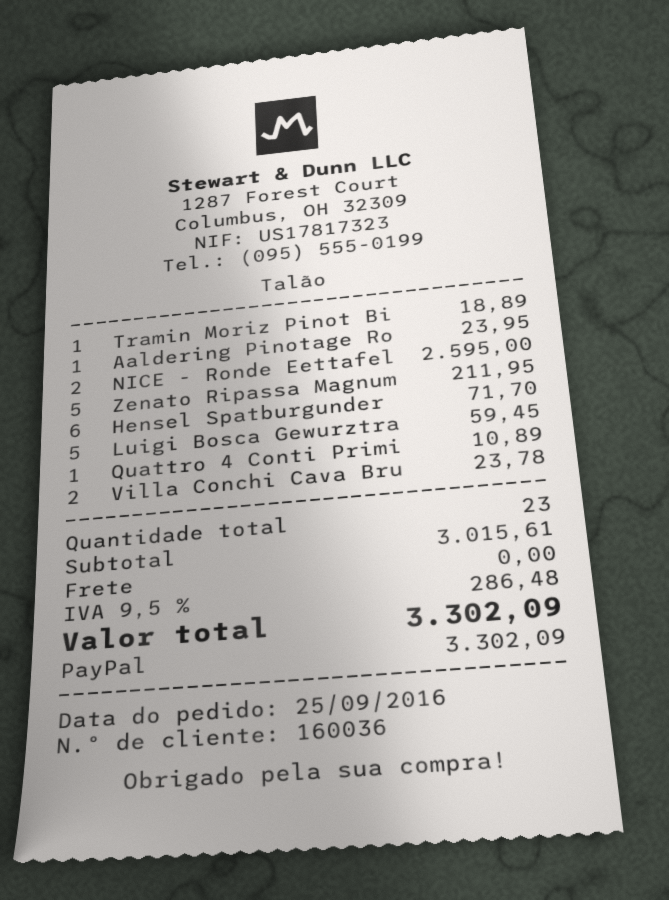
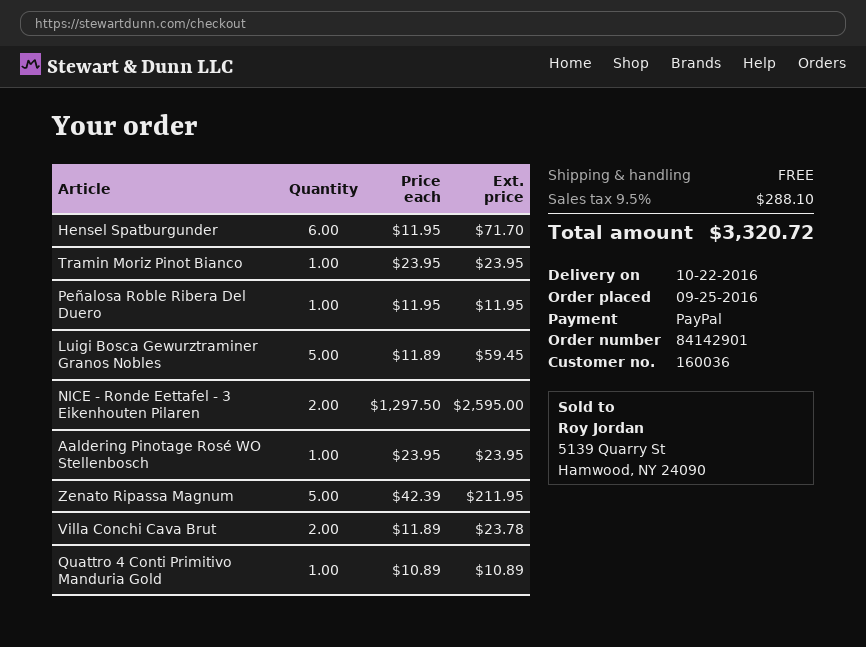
Tramin Moriz Pinot Bi: 1 for 18.89 -> 1 for 23.95
Peñalosa Roble Ribera Del Duero: none -> 1 for 11.95
tax: 9.5% = 286.48 -> 9.5% = 288.10
total: 3302.09 -> 3320.72

